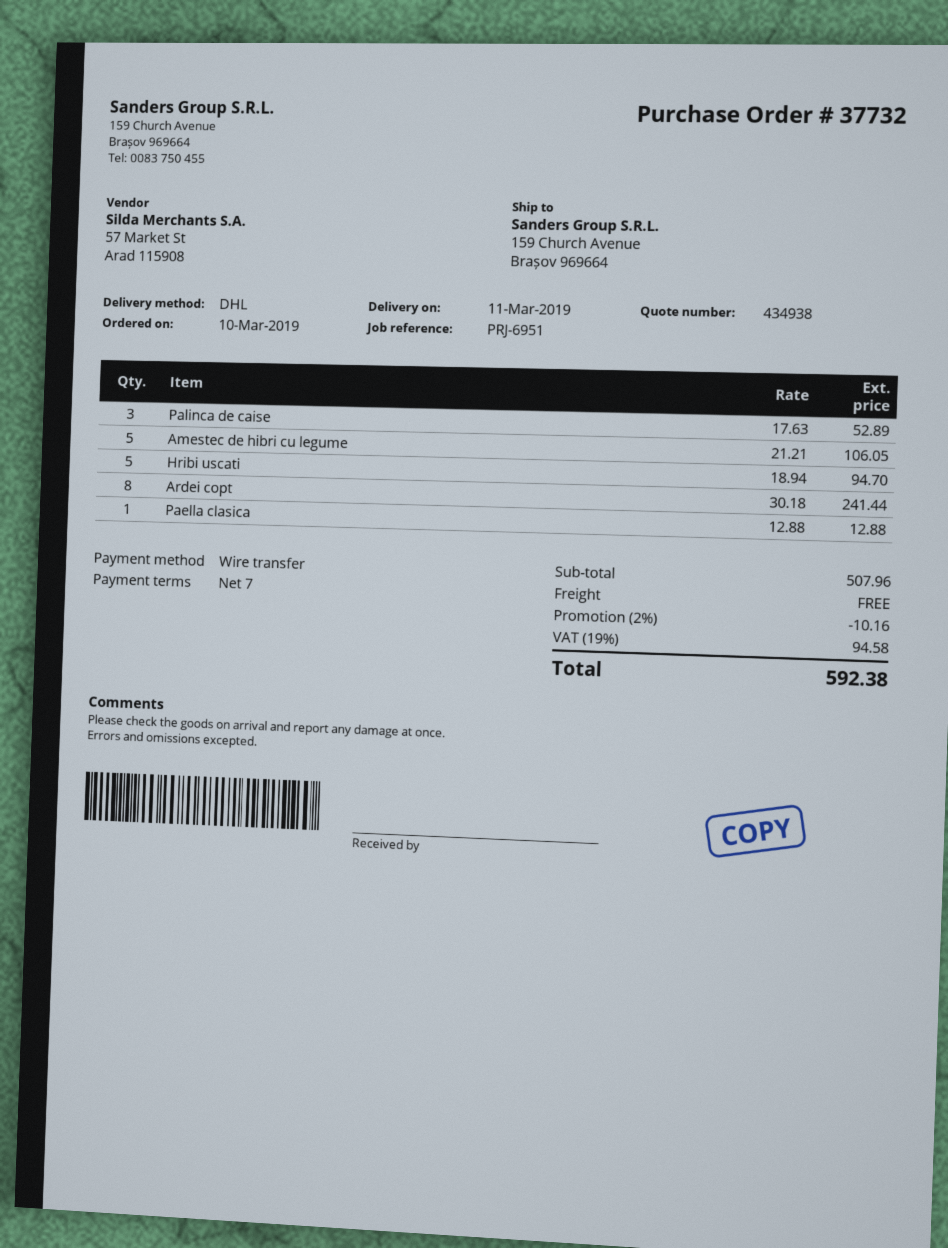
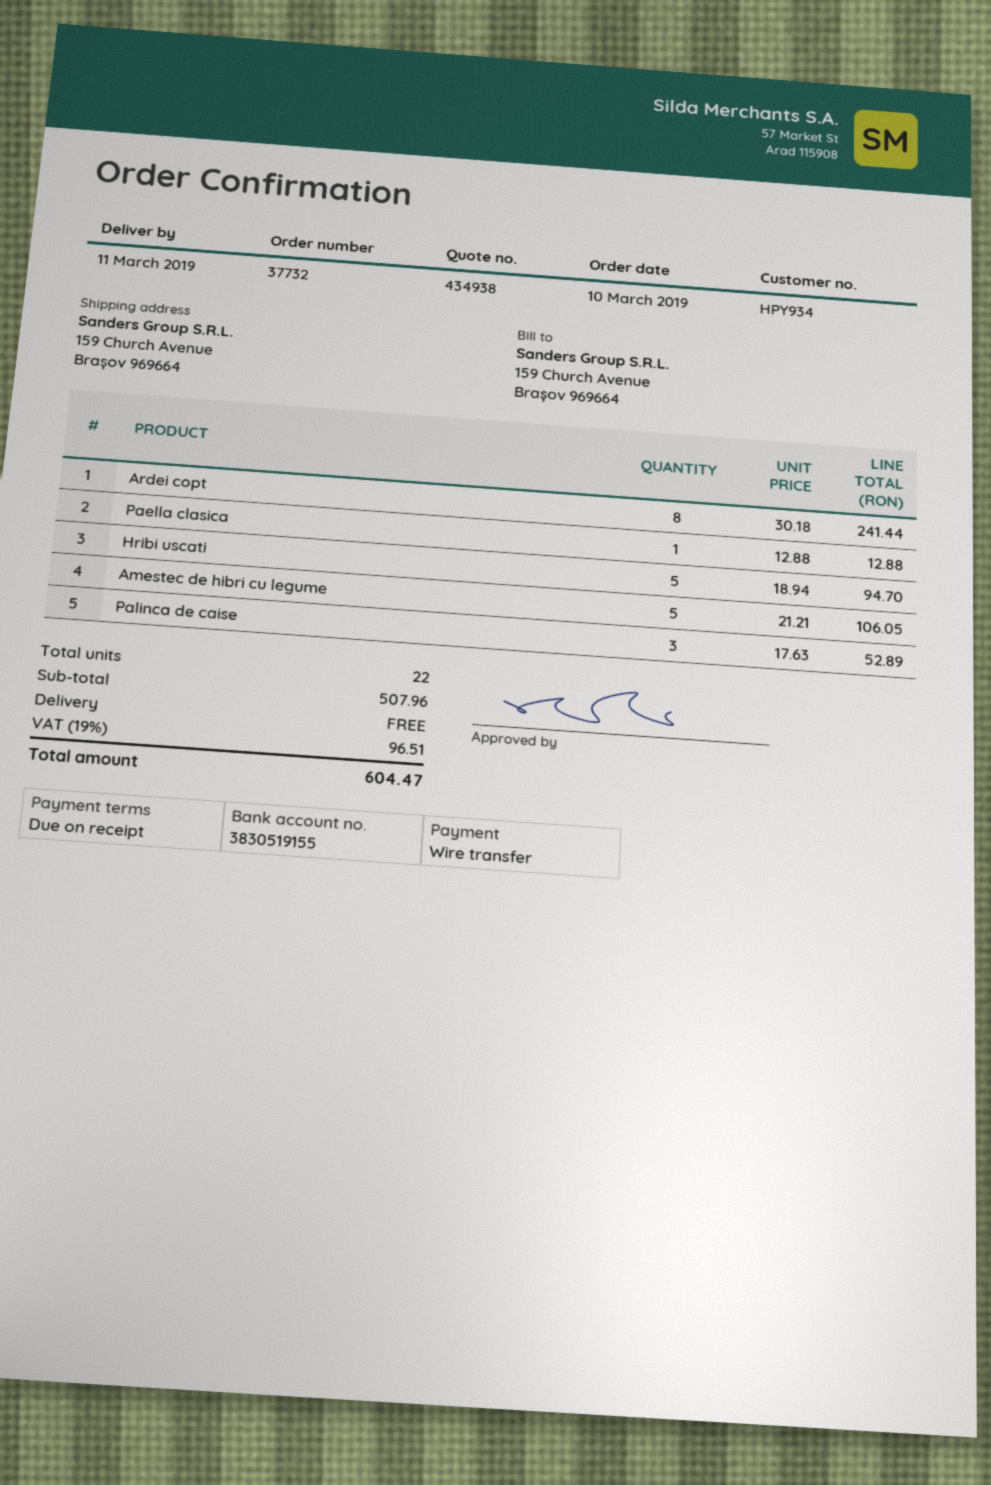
payment terms: 7 days -> on receipt
discount: 2% = 10.16 -> none
tax: 19% = 94.58 -> 19% = 96.51
total: 592.38 -> 604.47

